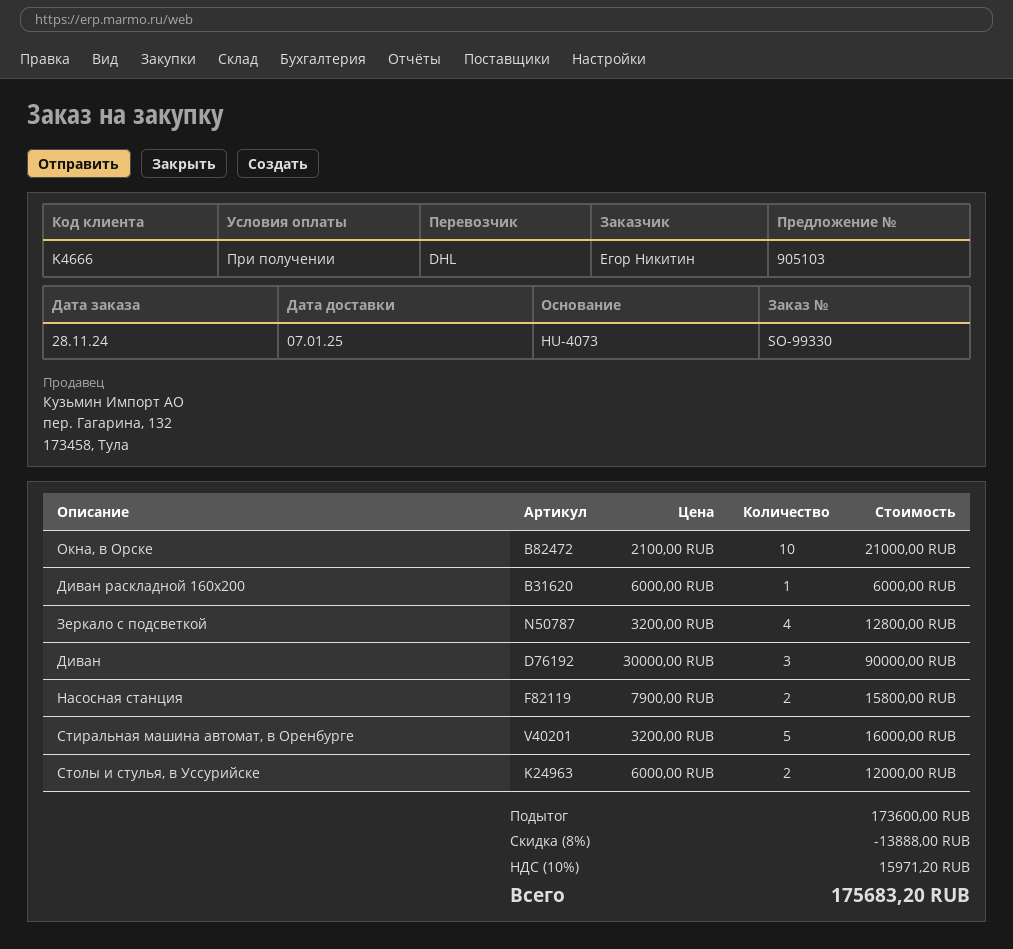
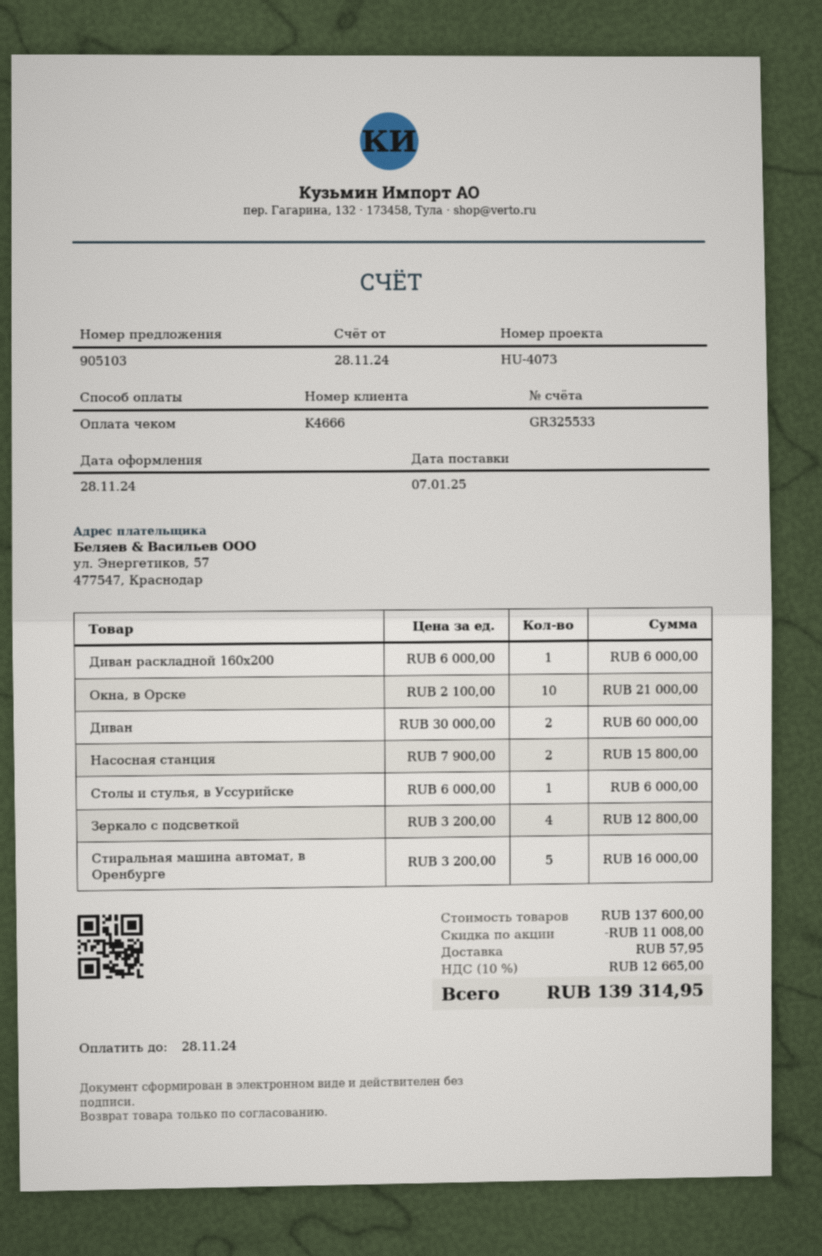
Диван: 3 x 30000.00 = 90000.00 -> 2 x 30000.00 = 60000.00
Столы и стулья, в Уссурийске: 2 x 6000.00 = 12000.00 -> 1 x 6000.00 = 6000.00
subtotal: 173600.00 -> 137600.00
discount: 13888.00 -> 11008.00
shipping: none -> 57.95
tax: 10% = 15971.20 -> 10% = 12665.00
total: 175683.20 -> 139314.95

